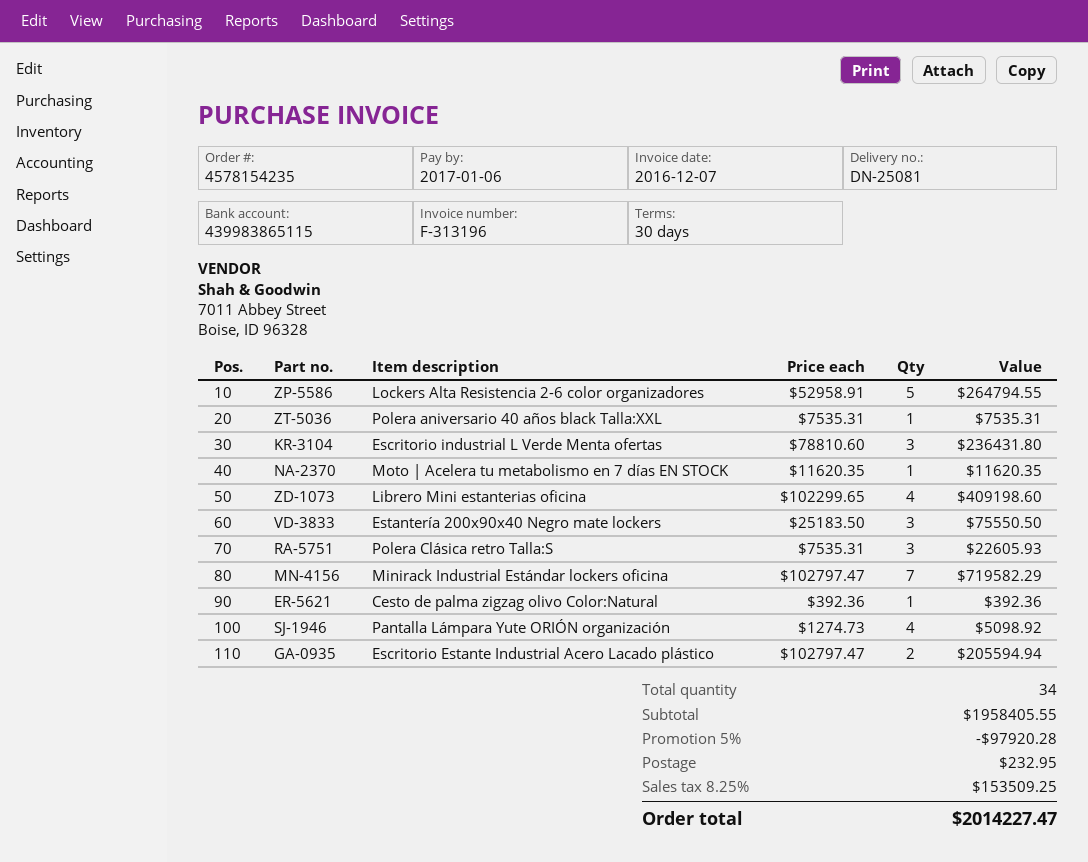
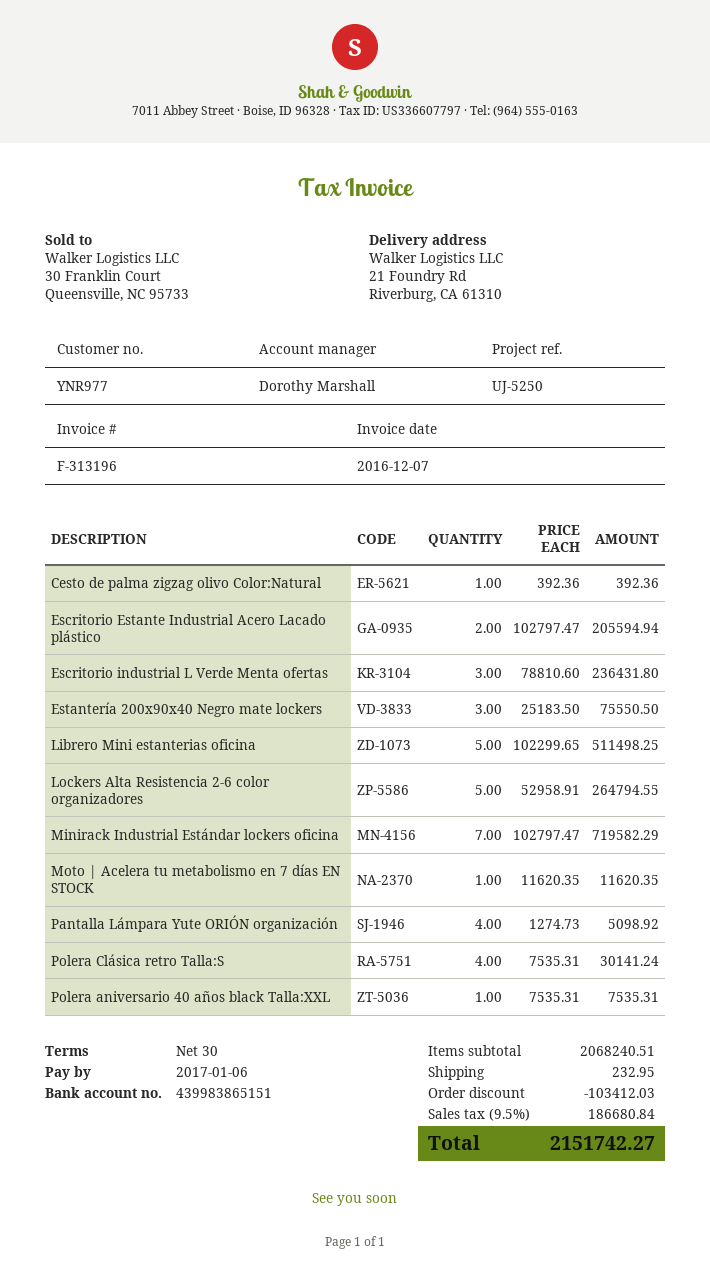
bank account: 439983865115 -> 439983865151
Librero Mini estanterias oficina: 4 x 102299.65 = 409198.60 -> 5 x 102299.65 = 511498.25
Polera Clásica retro Talla:S: 3 x 7535.31 = 22605.93 -> 4 x 7535.31 = 30141.24
subtotal: 1958405.55 -> 2068240.51
discount: 97920.28 -> 103412.03
tax: 8.25% = 153509.25 -> 9.5% = 186680.84
total: 2014227.47 -> 2151742.27

